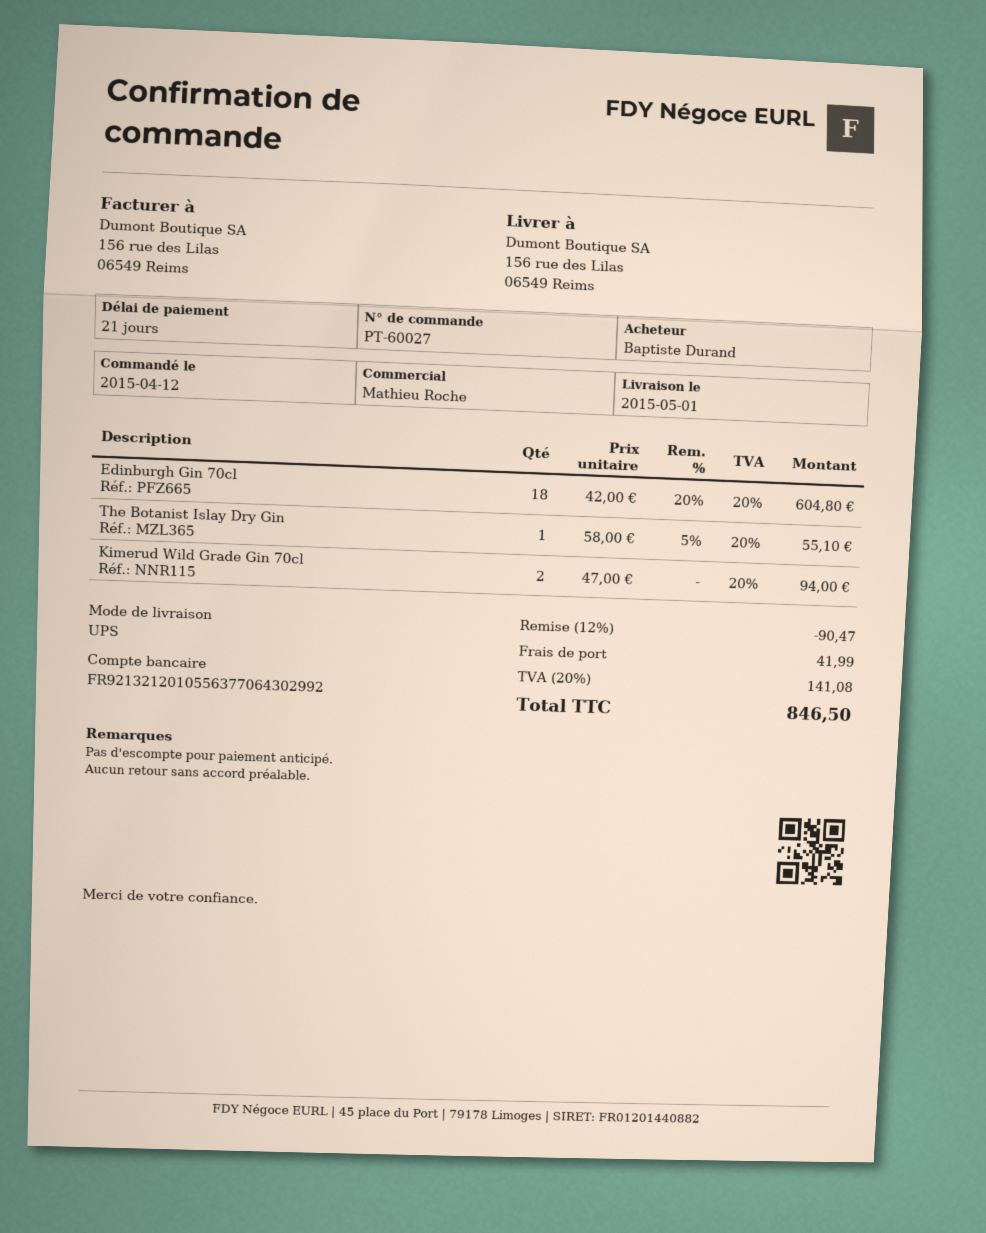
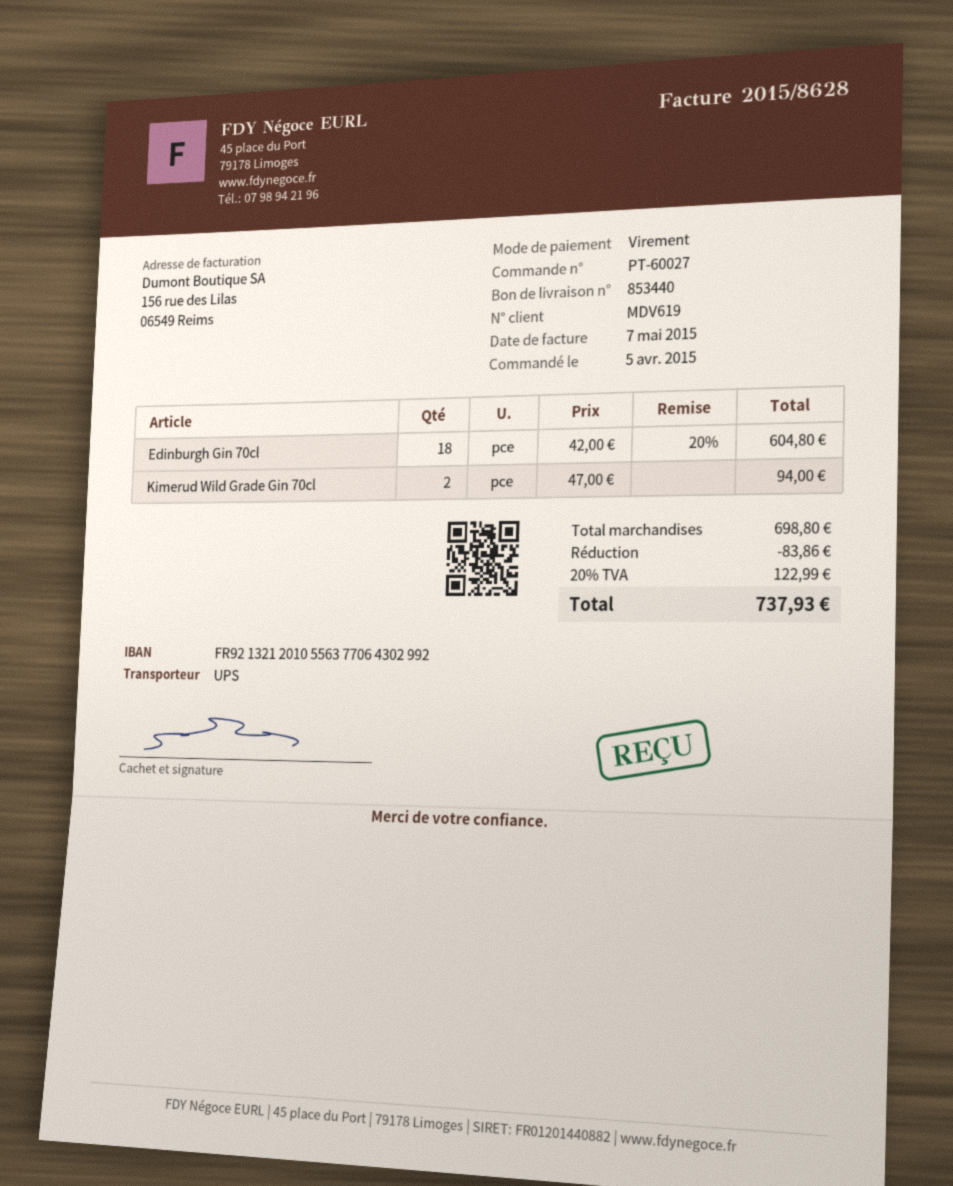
order date: 2015-04-12 -> 2015-04-05
The Botanist Islay Dry Gin: 1 x 58.00 - 5% = 55.10 -> none
discount: 90.47 -> 83.86
shipping: 41.99 -> none
tax: 20% = 141.08 -> 20% = 122.99
total: 846.50 -> 737.93

